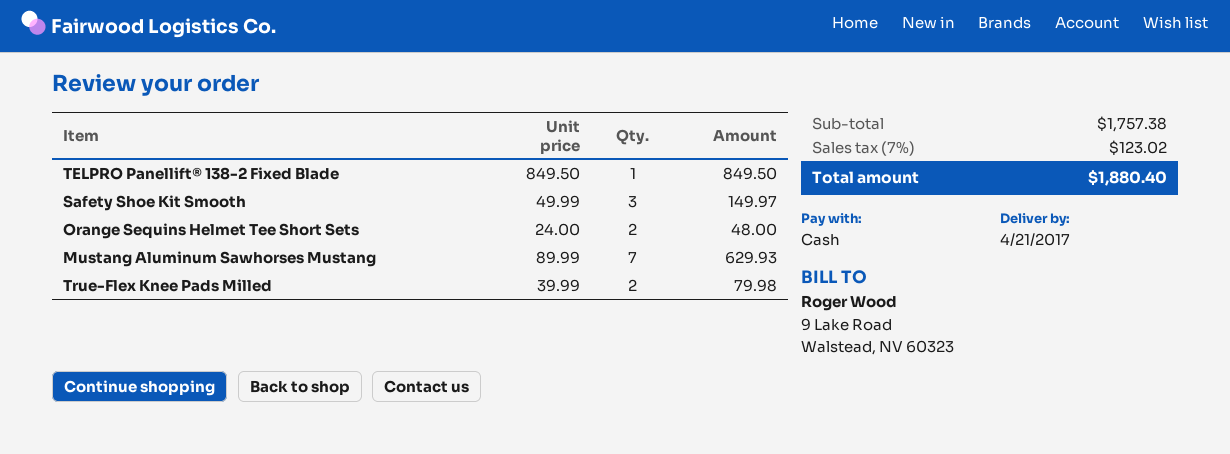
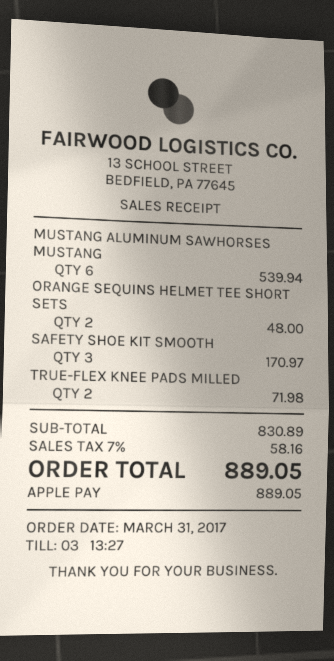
payment method: cash -> Apple Pay
TELPRO Panellift® 138-2 Fixed Blade: 1 for 849.50 -> none
Safety Shoe Kit Smooth: 3 for 149.97 -> 3 for 170.97
Mustang Aluminum Sawhorses Mustang: 7 for 629.93 -> 6 for 539.94
True-Flex Knee Pads Milled: 2 for 79.98 -> 2 for 71.98
subtotal: 1757.38 -> 830.89
tax: 7% = 123.02 -> 7% = 58.16
total: 1880.40 -> 889.05

